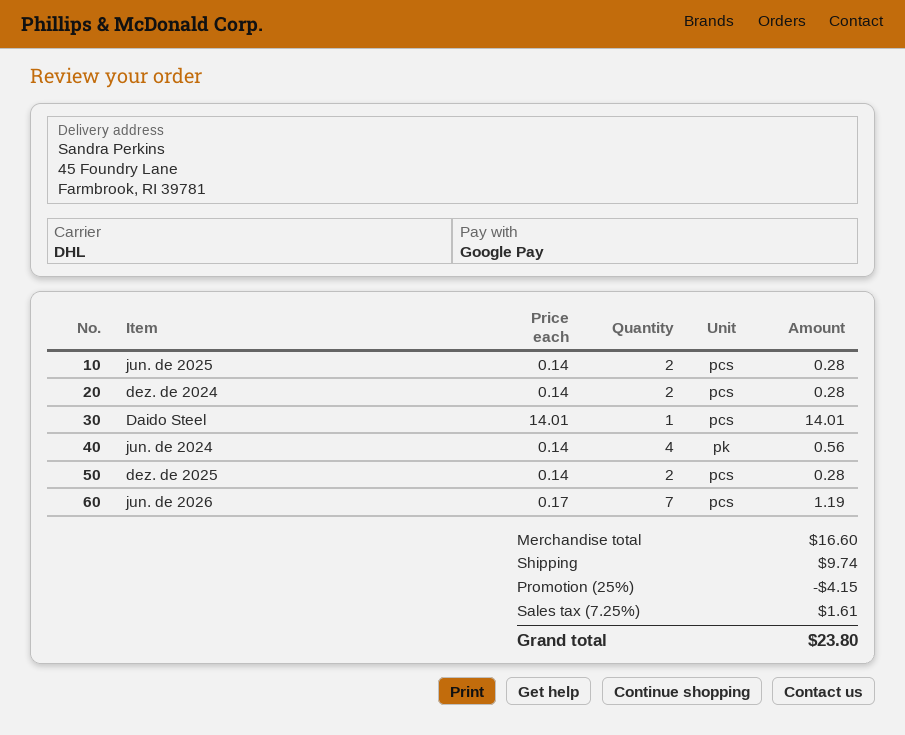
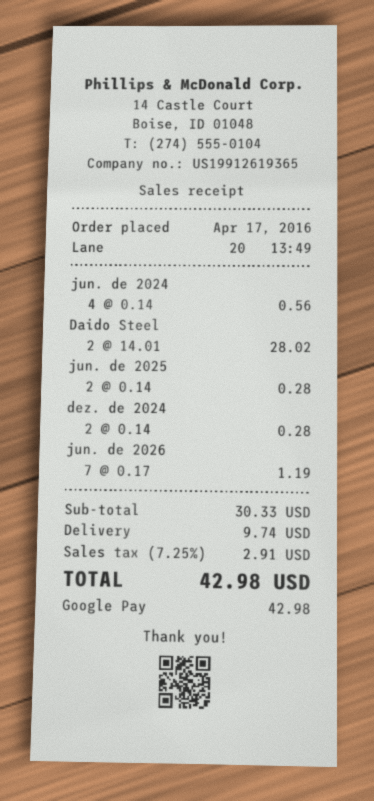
Daido Steel: 1 x 14.01 = 14.01 -> 2 x 14.01 = 28.02
dez. de 2025: 2 x 0.14 = 0.28 -> none
subtotal: 16.60 -> 30.33
discount: 25% = 4.15 -> none
tax: 7.25% = 1.61 -> 7.25% = 2.91
total: 23.80 -> 42.98

